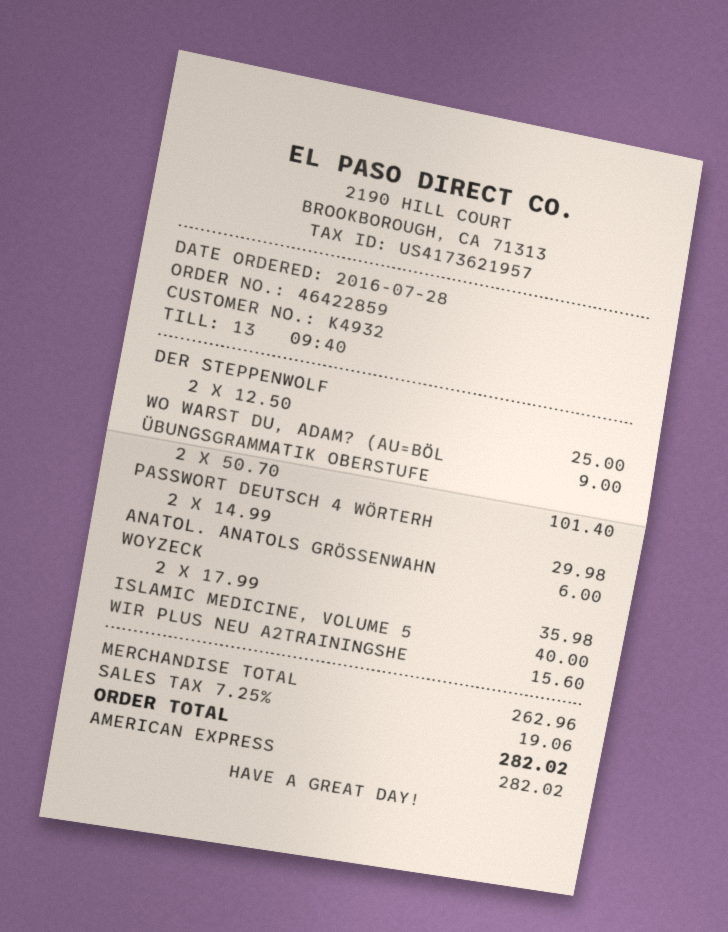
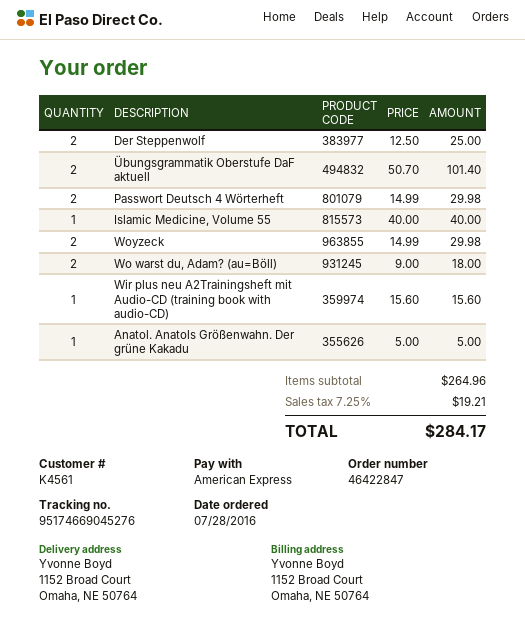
order number: 46422859 -> 46422847
customer number: K4932 -> K4561
WO WARST DU, ADAM? (AU=BÖL: 1 x 9.00 = 9.00 -> 2 x 9.00 = 18.00
ANATOL. ANATOLS GRÖSSENWAHN: 1 x 6.00 = 6.00 -> 1 x 5.00 = 5.00
WOYZECK: 2 x 17.99 = 35.98 -> 2 x 14.99 = 29.98
subtotal: 262.96 -> 264.96
tax: 7.25% = 19.06 -> 7.25% = 19.21
total: 282.02 -> 284.17

